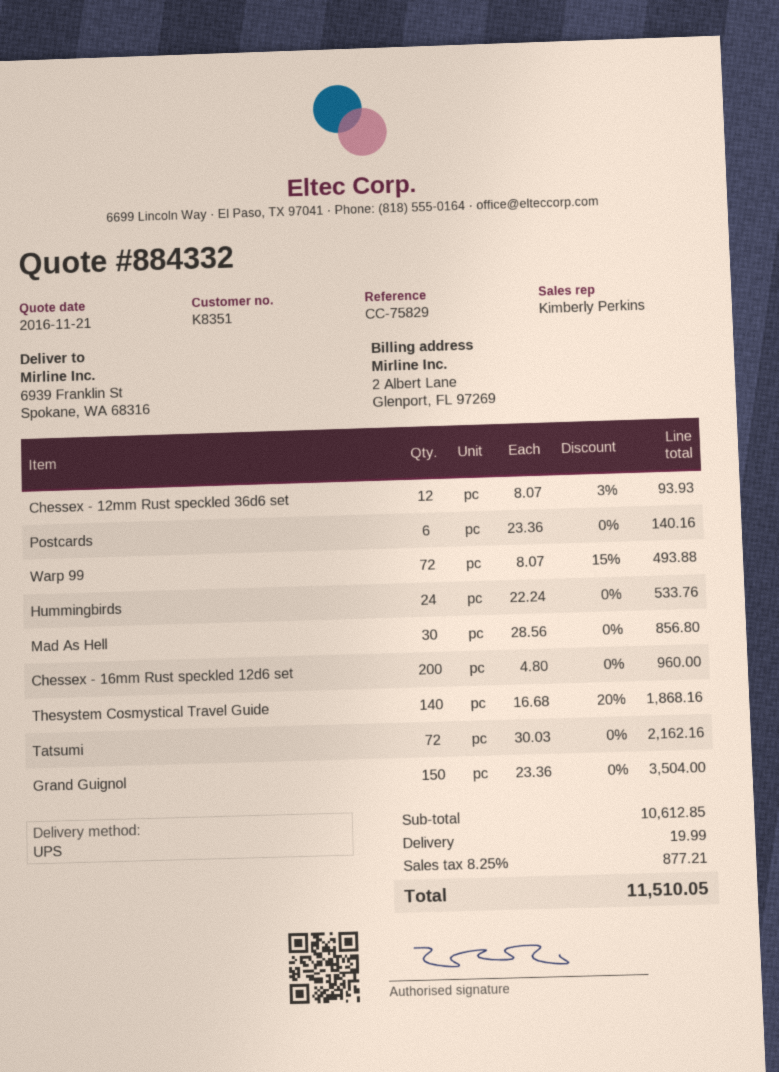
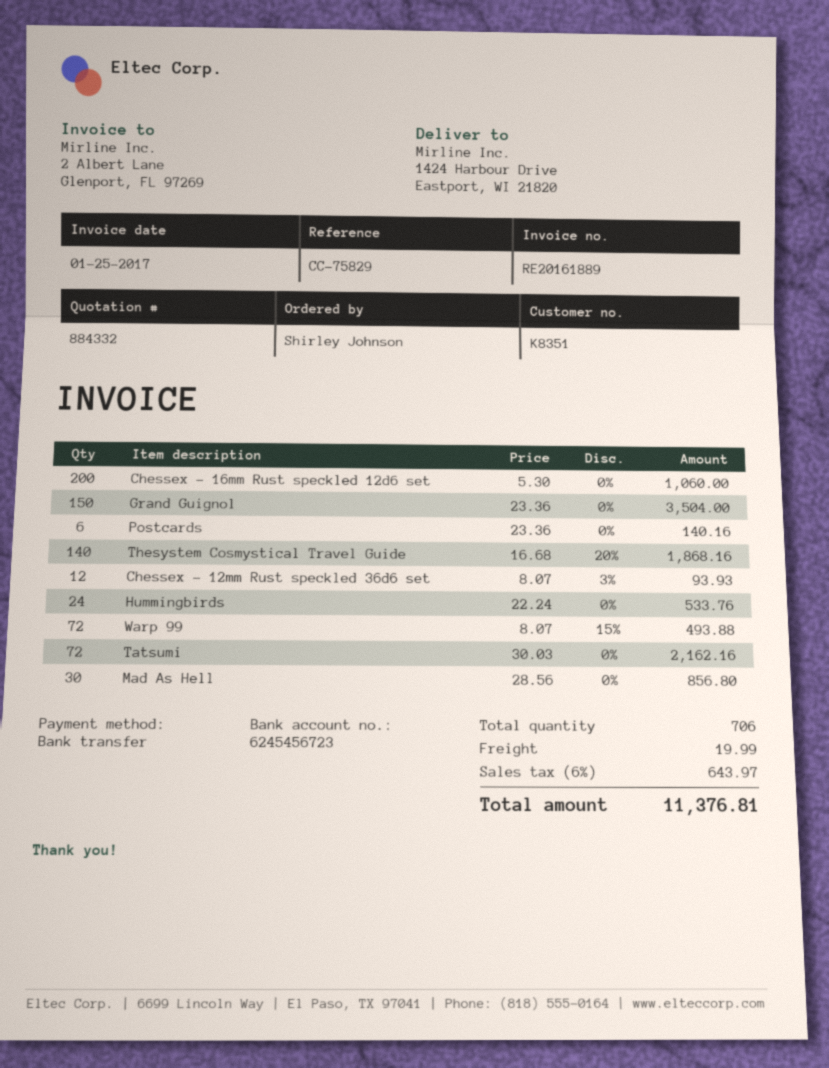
ship to: 6939 Franklin St, Spokane, WA 68316 -> 1424 Harbour Drive, Eastport, WI 21820
Chessex - 16mm Rust speckled 12d6 set: 200 x 4.80 = 960.00 -> 200 x 5.30 = 1060.00
tax: 8.25% = 877.21 -> 6% = 643.97
total: 11510.05 -> 11376.81

